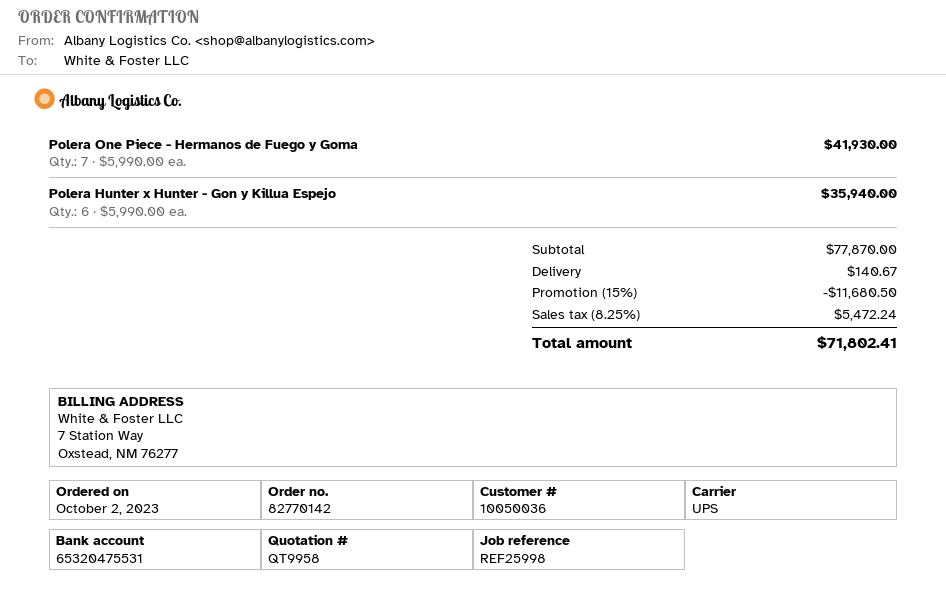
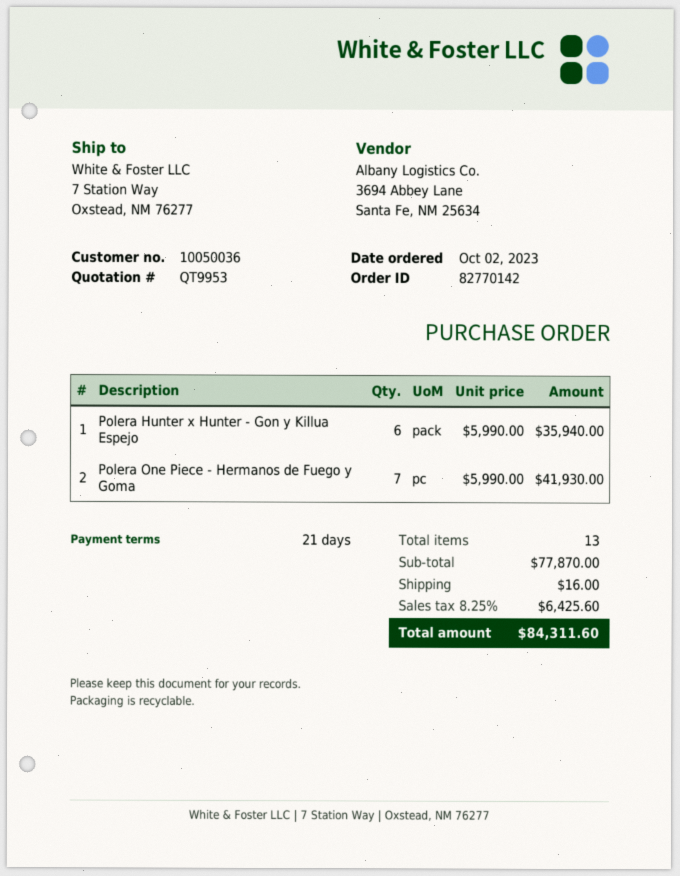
quote number: QT9958 -> QT9953
discount: 15% = 11680.50 -> none
shipping: 140.67 -> 16.00
tax: 8.25% = 5472.24 -> 8.25% = 6425.60
total: 71802.41 -> 84311.60

